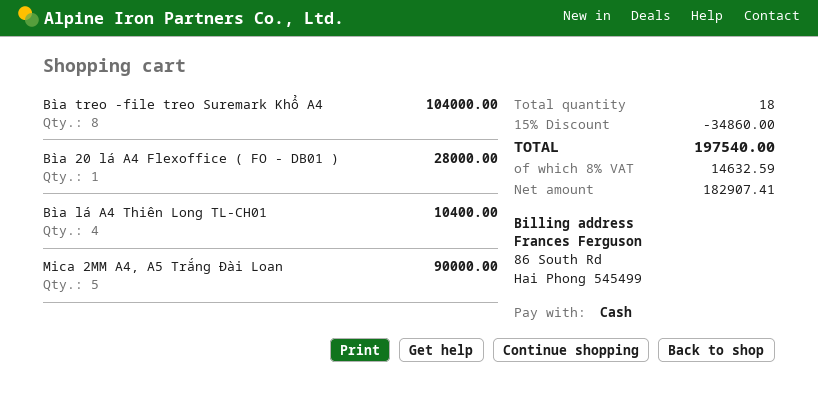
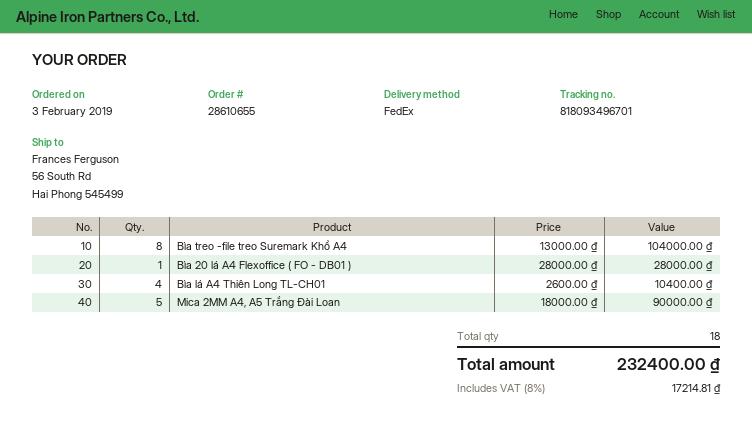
discount: 15% = 34860.00 -> none
tax: 8% = 14632.59 -> 8% = 17214.81
total: 197540.00 -> 232400.00

